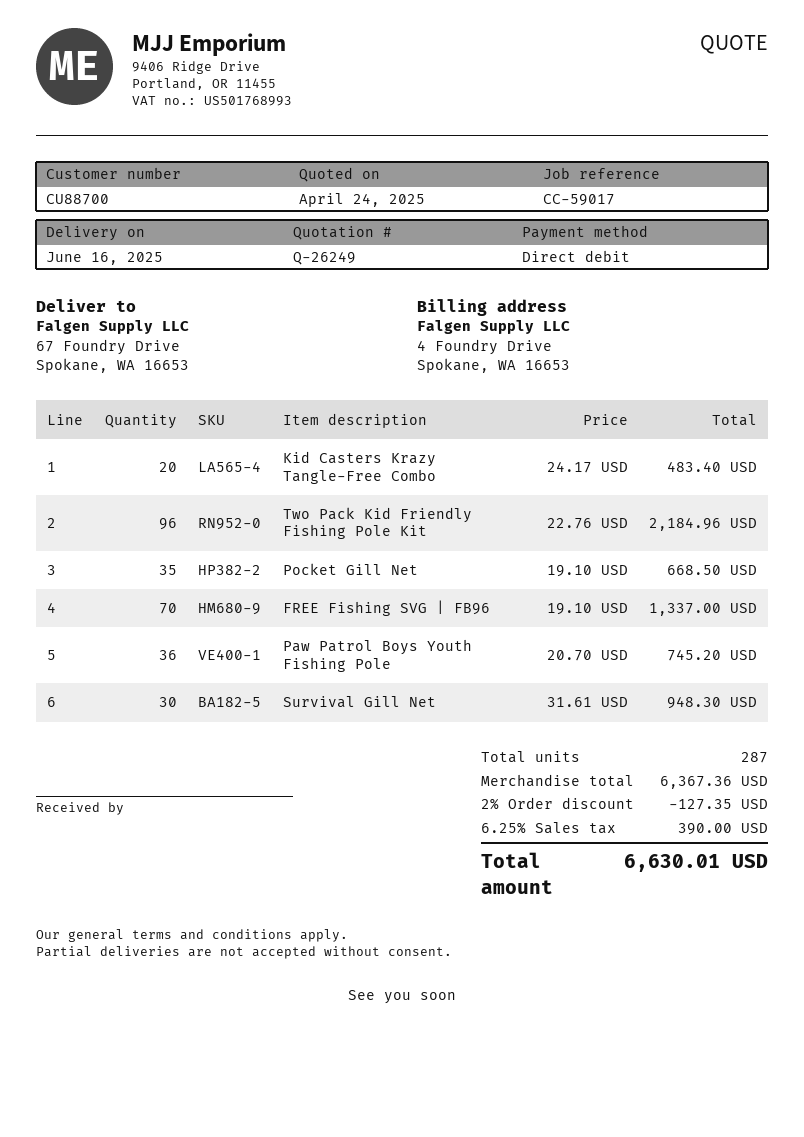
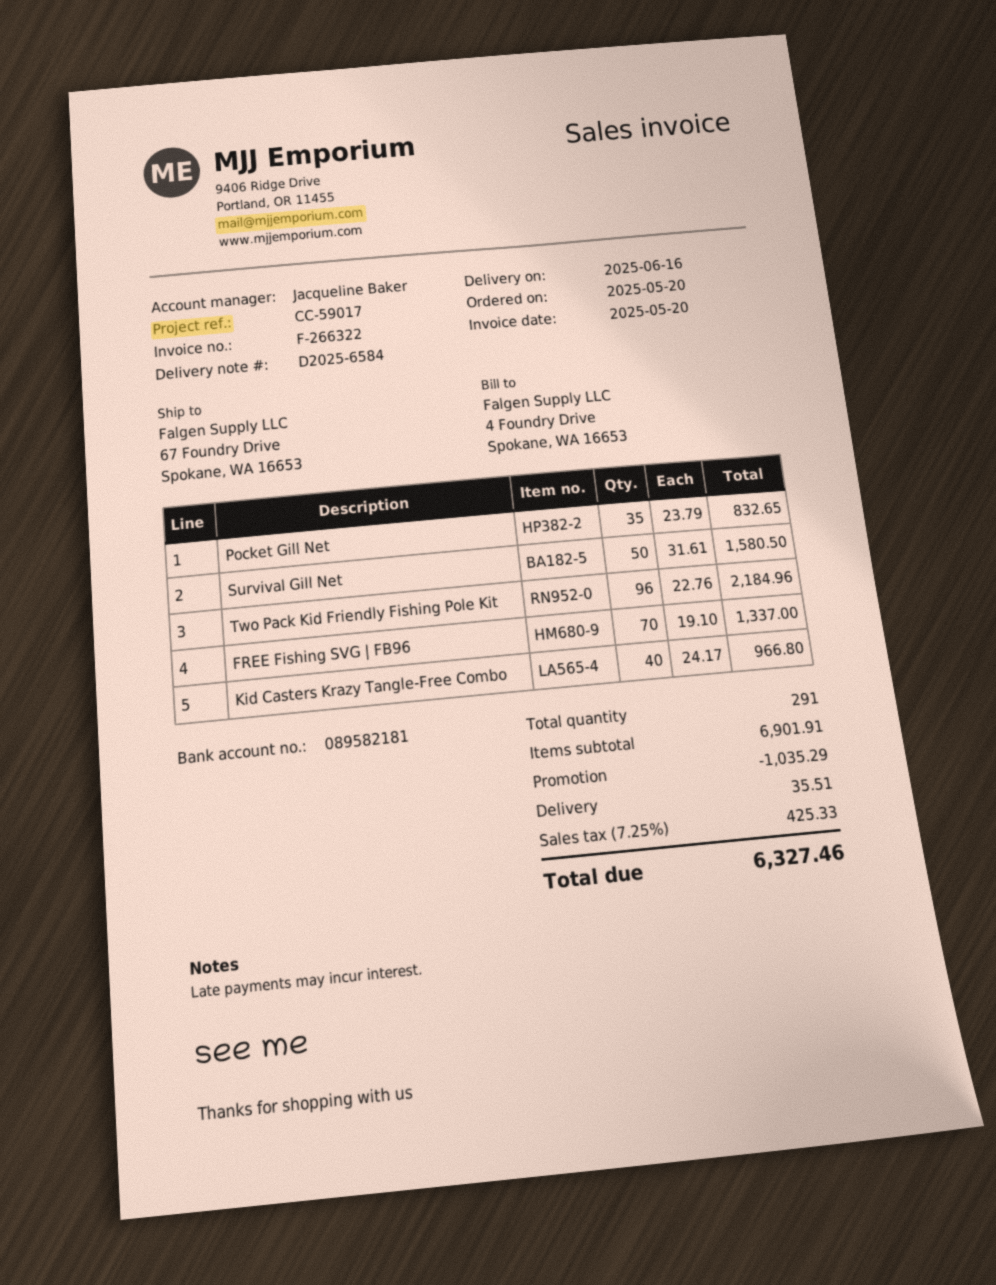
Kid Casters Krazy Tangle-Free Combo: 20 x 24.17 = 483.40 -> 40 x 24.17 = 966.80
Pocket Gill Net: 35 x 19.10 = 668.50 -> 35 x 23.79 = 832.65
Paw Patrol Boys Youth Fishing Pole: 36 x 20.70 = 745.20 -> none
Survival Gill Net: 30 x 31.61 = 948.30 -> 50 x 31.61 = 1580.50
total quantity: 287 -> 291
subtotal: 6367.36 -> 6901.91
discount: 127.35 -> 1035.29
shipping: none -> 35.51
tax: 6.25% = 390.00 -> 7.25% = 425.33
total: 6630.01 -> 6327.46

